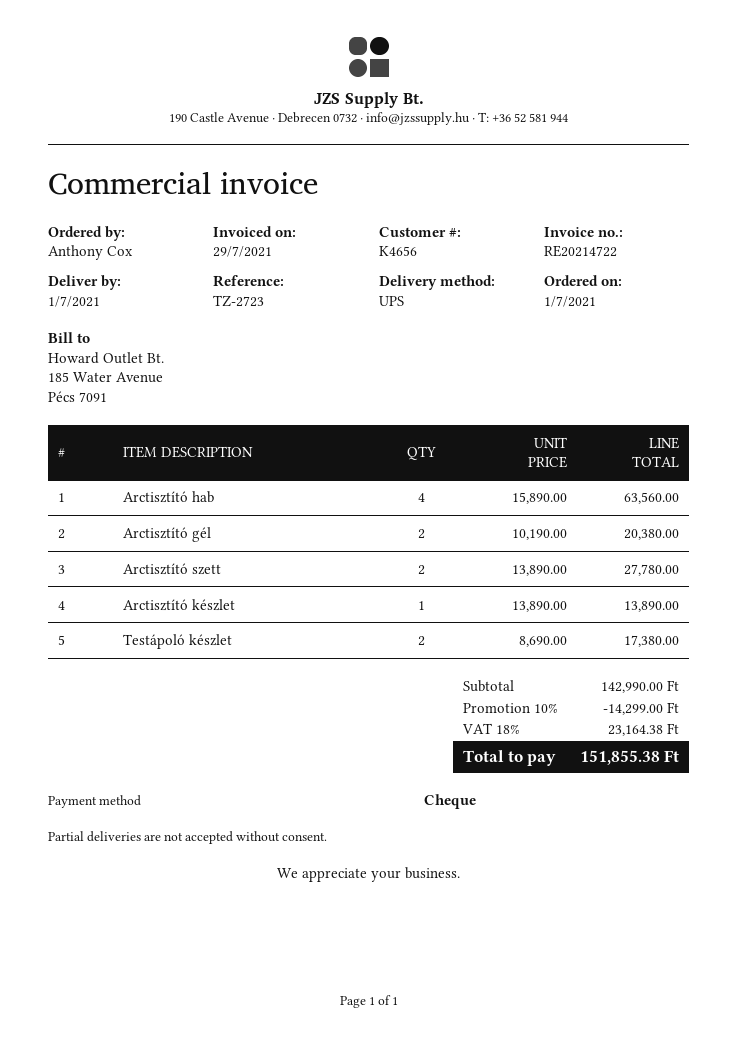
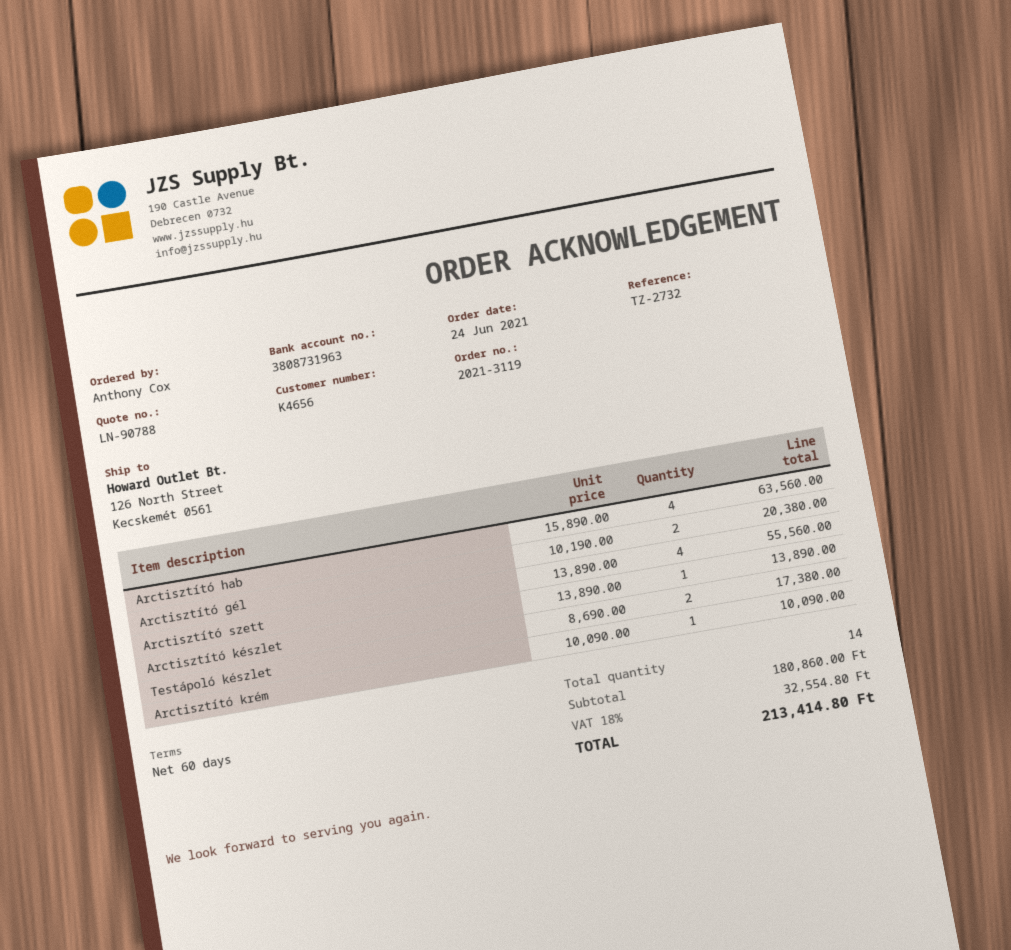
order date: 2021-07-01 -> 2021-06-24
reference: TZ-2723 -> TZ-2732
Arctisztító szett: 2 x 13890.00 = 27780.00 -> 4 x 13890.00 = 55560.00
Arctisztító krém: none -> 1 x 10090.00 = 10090.00
subtotal: 142990.00 -> 180860.00
discount: 10% = 14299.00 -> none
tax: 18% = 23164.38 -> 18% = 32554.80
total: 151855.38 -> 213414.80

